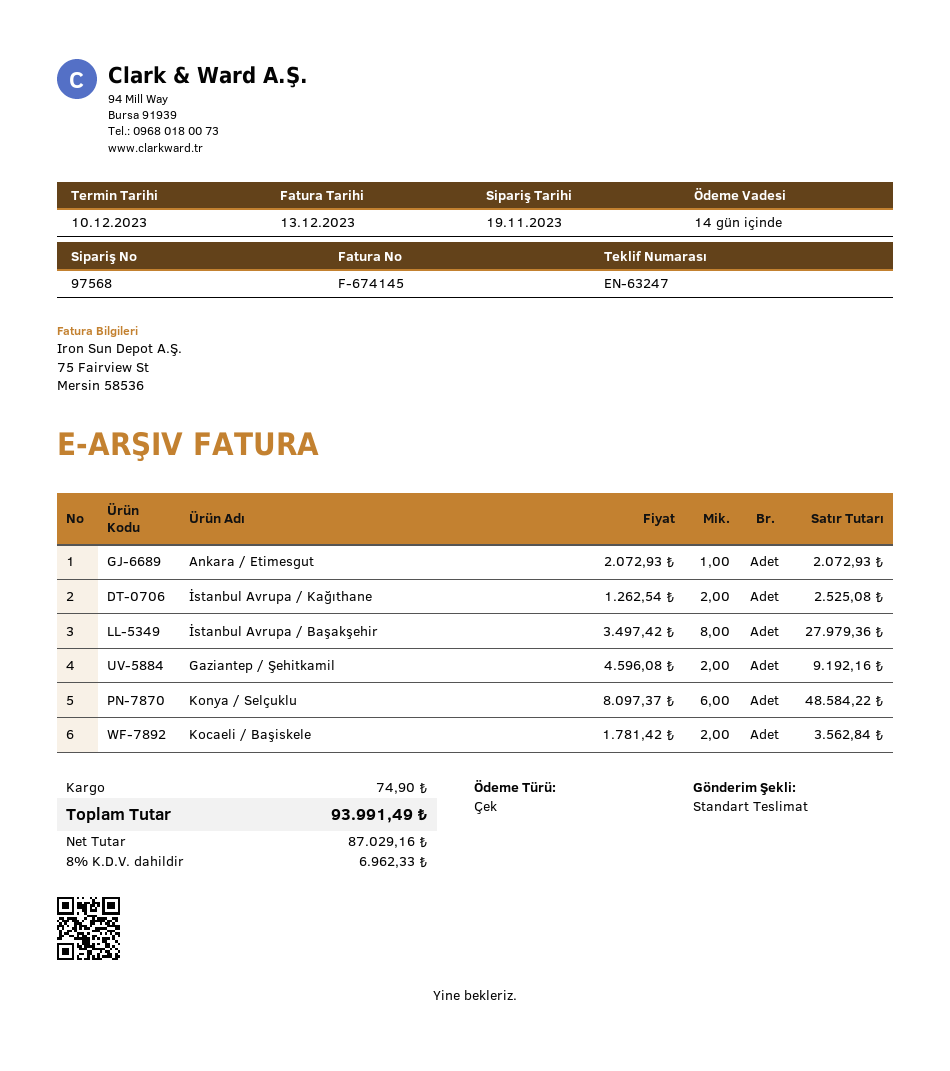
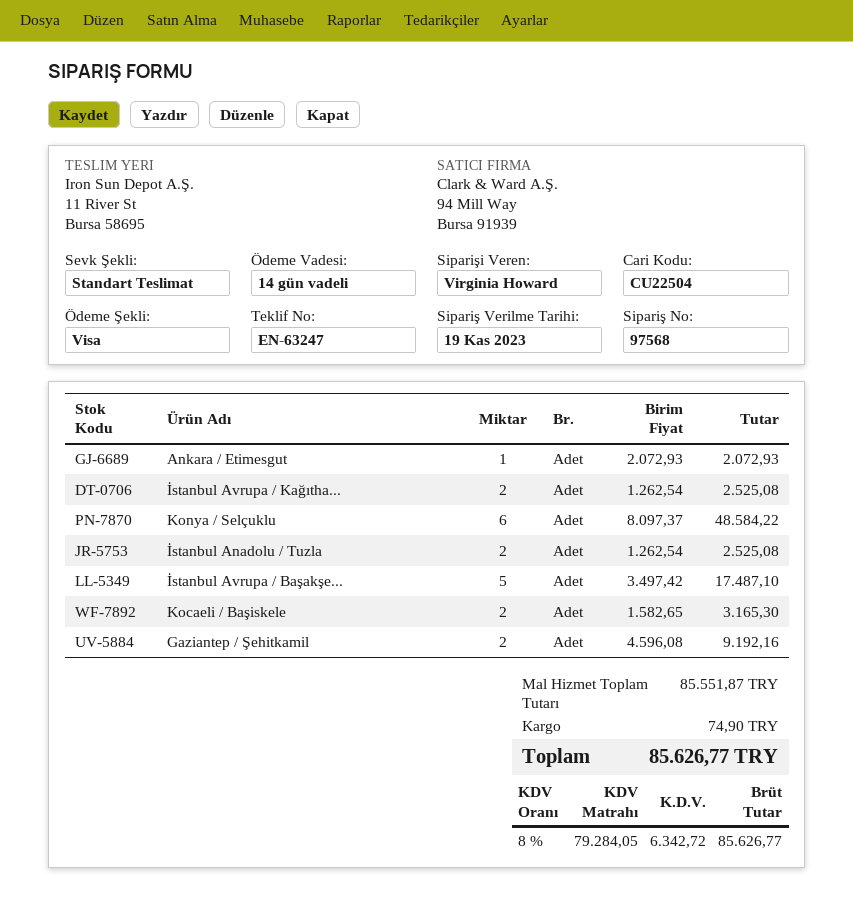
payment method: cheque -> Visa
İstanbul Avrupa / Başakşehir: 8 x 3497.42 = 27979.36 -> 5 x 3497.42 = 17487.10
Kocaeli / Başiskele: 2 x 1781.42 = 3562.84 -> 2 x 1582.65 = 3165.30
İstanbul Anadolu / Tuzla: none -> 2 x 1262.54 = 2525.08
net: 87029.16 -> 79284.05
tax: 8% = 6962.33 -> 8% = 6342.72
total: 93991.49 -> 85626.77

